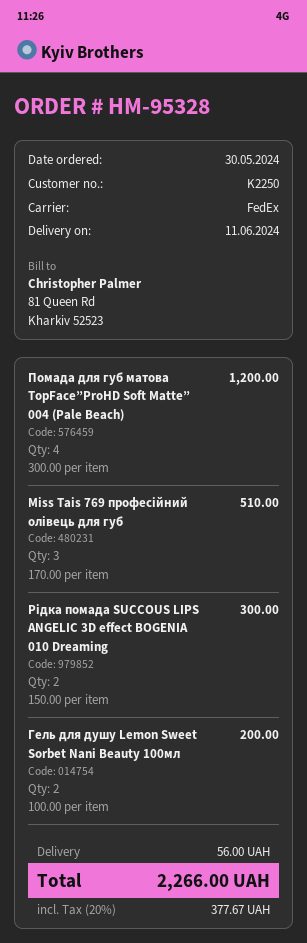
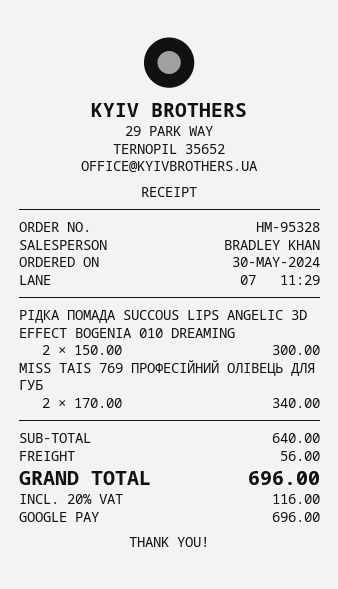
Помада для губ матова TopFace”ProHD Soft Matte” 004 (Pale Beach): 4 x 300.00 = 1200.00 -> none
Miss Tais 769 професійний олівець для губ: 3 x 170.00 = 510.00 -> 2 x 170.00 = 340.00
Гель для душу Lemon Sweet Sorbet Nani Beauty 100мл: 2 x 100.00 = 200.00 -> none
tax: 20% = 377.67 -> 20% = 116.00
total: 2266.00 -> 696.00

